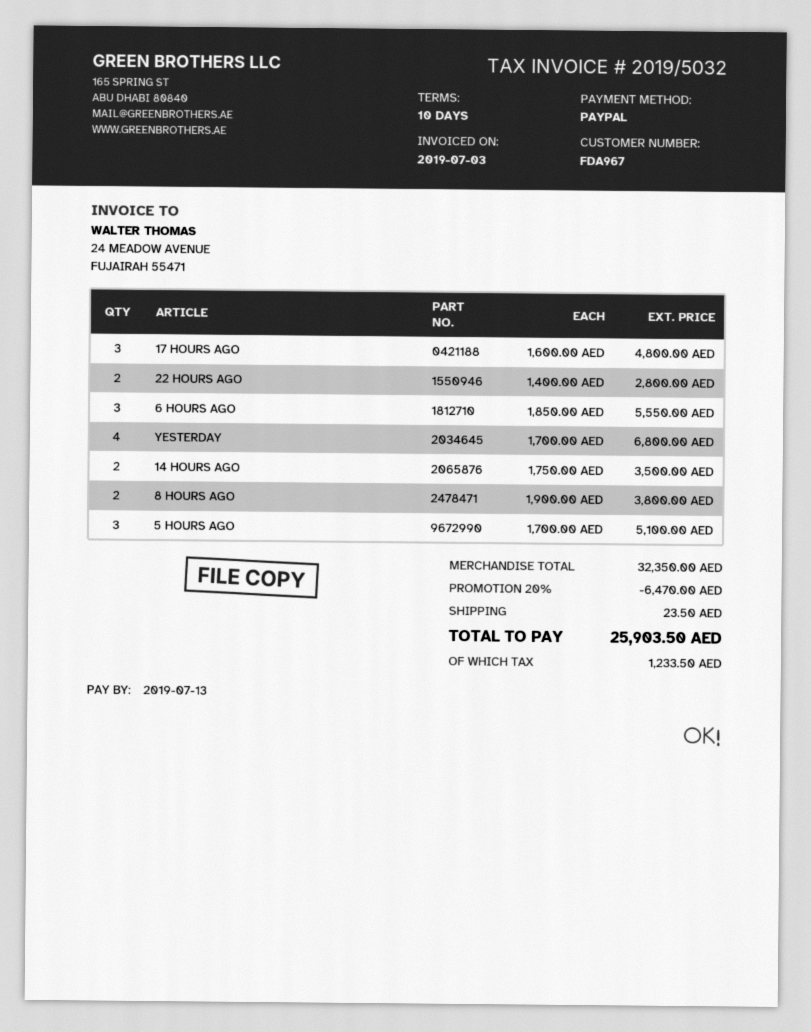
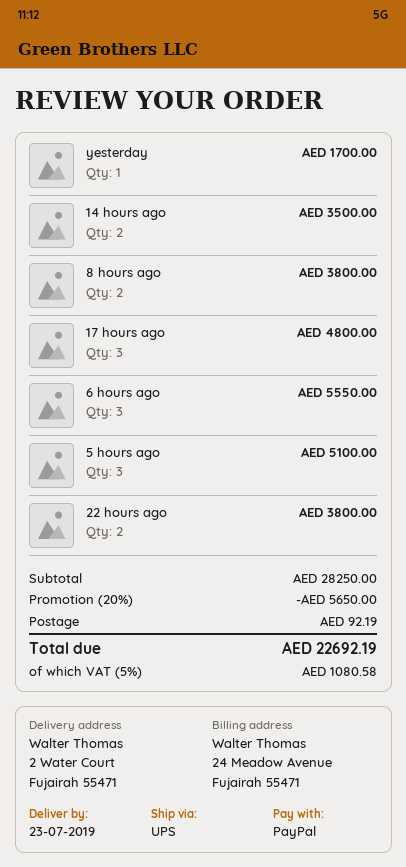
22 HOURS AGO: 2 for 2800.00 -> 2 for 3800.00
YESTERDAY: 4 for 6800.00 -> 1 for 1700.00
subtotal: 32350.00 -> 28250.00
discount: 20% = 6470.00 -> 20% = 5650.00
shipping: 23.50 -> 92.19
tax: 1233.50 -> 1080.58
total: 25903.50 -> 22692.19

